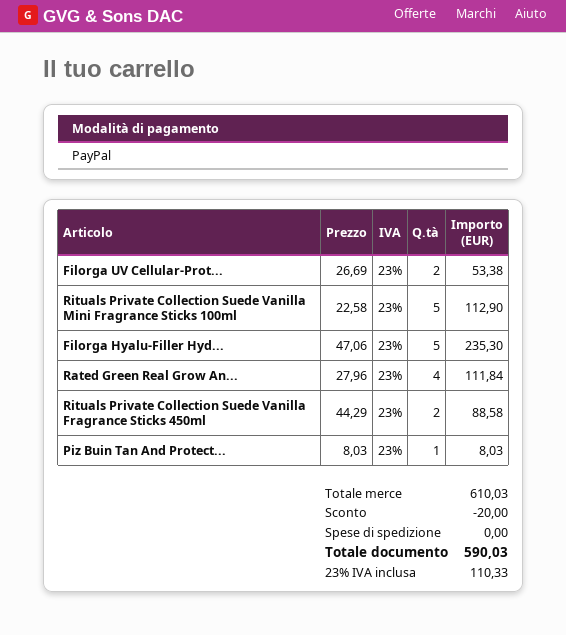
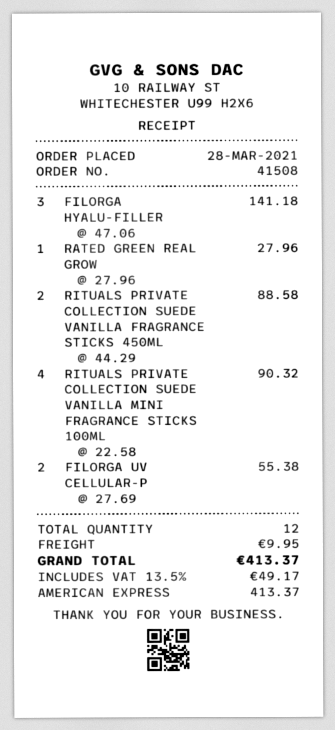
payment method: PayPal -> American Express
Filorga UV Cellular-Prot...: 2 x 26.69 = 53.38 -> 2 x 27.69 = 55.38
Rituals Private Collection Suede Vanilla Mini Fragrance Sticks 100ml: 5 x 22.58 = 112.90 -> 4 x 22.58 = 90.32
Filorga Hyalu-Filler Hyd...: 5 x 47.06 = 235.30 -> 3 x 47.06 = 141.18
Rated Green Real Grow An...: 4 x 27.96 = 111.84 -> 1 x 27.96 = 27.96
Piz Buin Tan And Protect...: 1 x 8.03 = 8.03 -> none
discount: 20.00 -> none
shipping: 0.00 -> 9.95
tax: 23% = 110.33 -> 13.5% = 49.17
total: 590.03 -> 413.37

